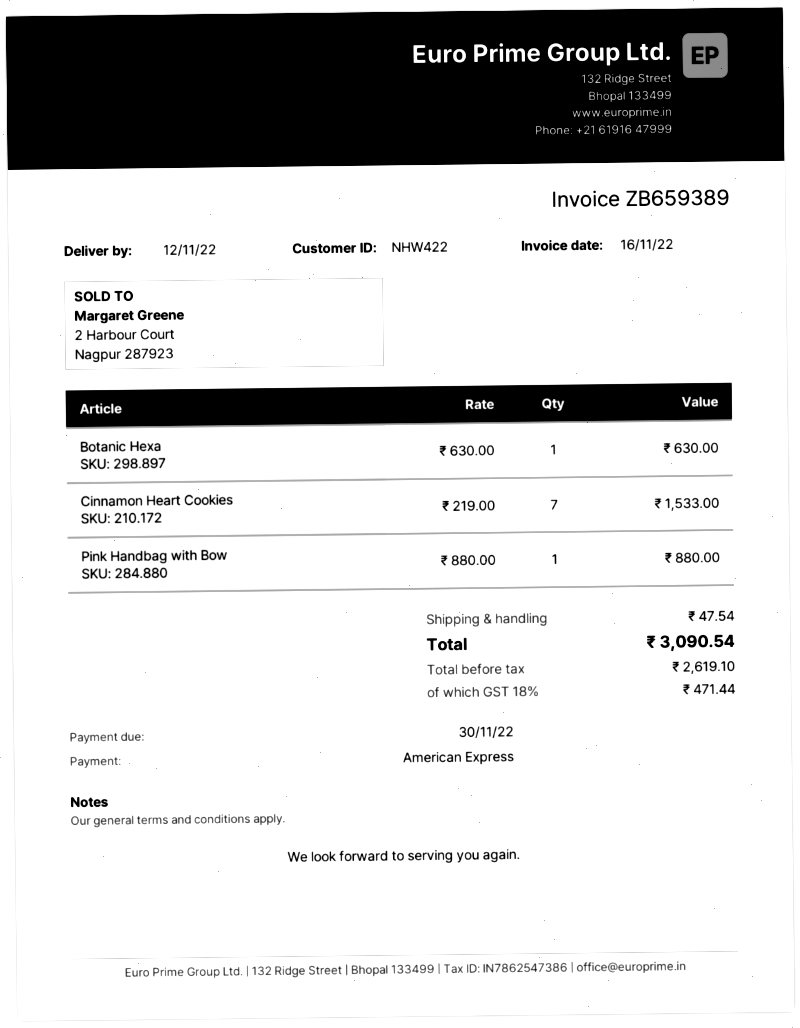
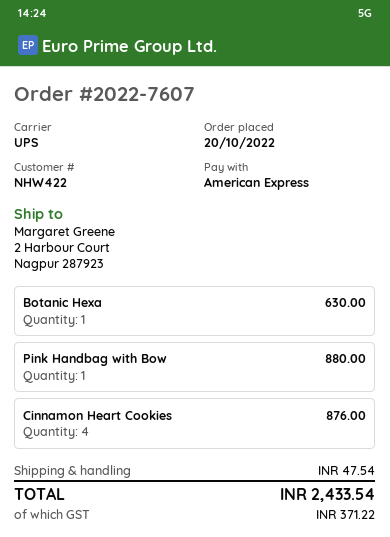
Cinnamon Heart Cookies: 7 for 1533.00 -> 4 for 876.00
tax: 471.44 -> 371.22
total: 3090.54 -> 2433.54

